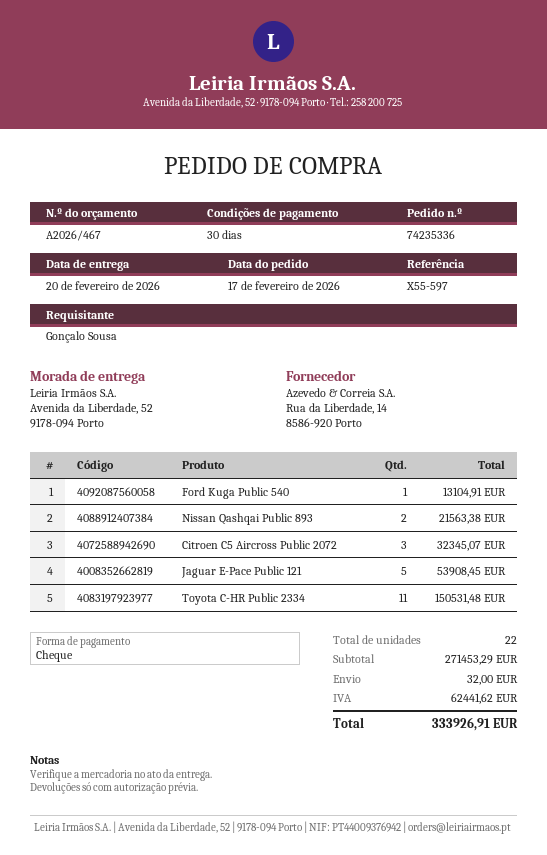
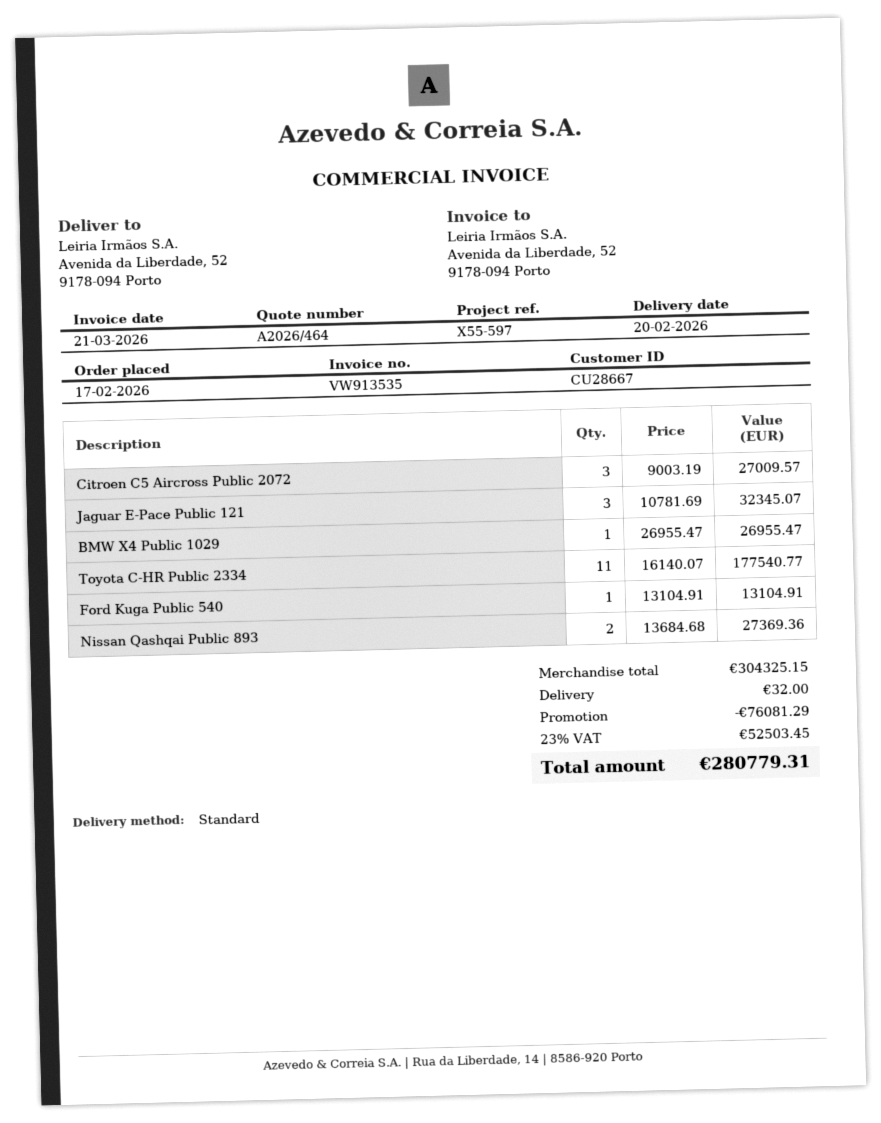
quote number: A2026/467 -> A2026/464
Nissan Qashqai Public 893: 2 for 21563.38 -> 2 for 27369.36
Citroen C5 Aircross Public 2072: 3 for 32345.07 -> 3 for 27009.57
Jaguar E-Pace Public 121: 5 for 53908.45 -> 3 for 32345.07
Toyota C-HR Public 2334: 11 for 150531.48 -> 11 for 177540.77
BMW X4 Public 1029: none -> 1 for 26955.47
subtotal: 271453.29 -> 304325.15
discount: none -> 76081.29
tax: 62441.62 -> 52503.45
total: 333926.91 -> 280779.31

